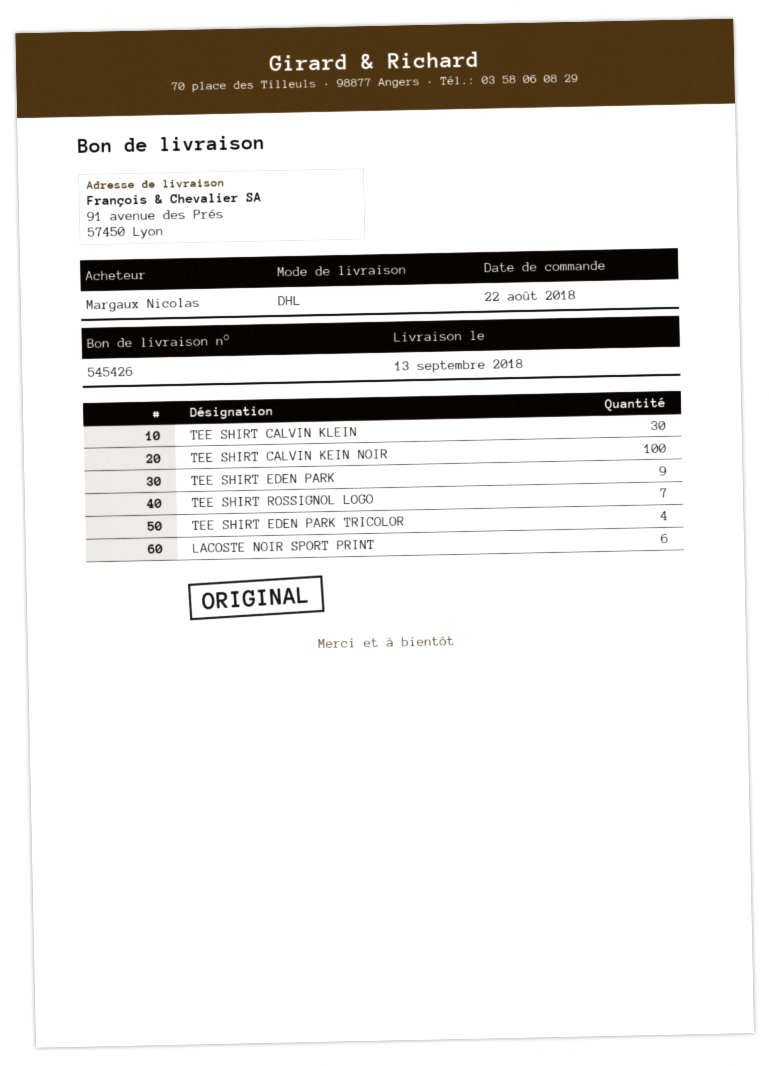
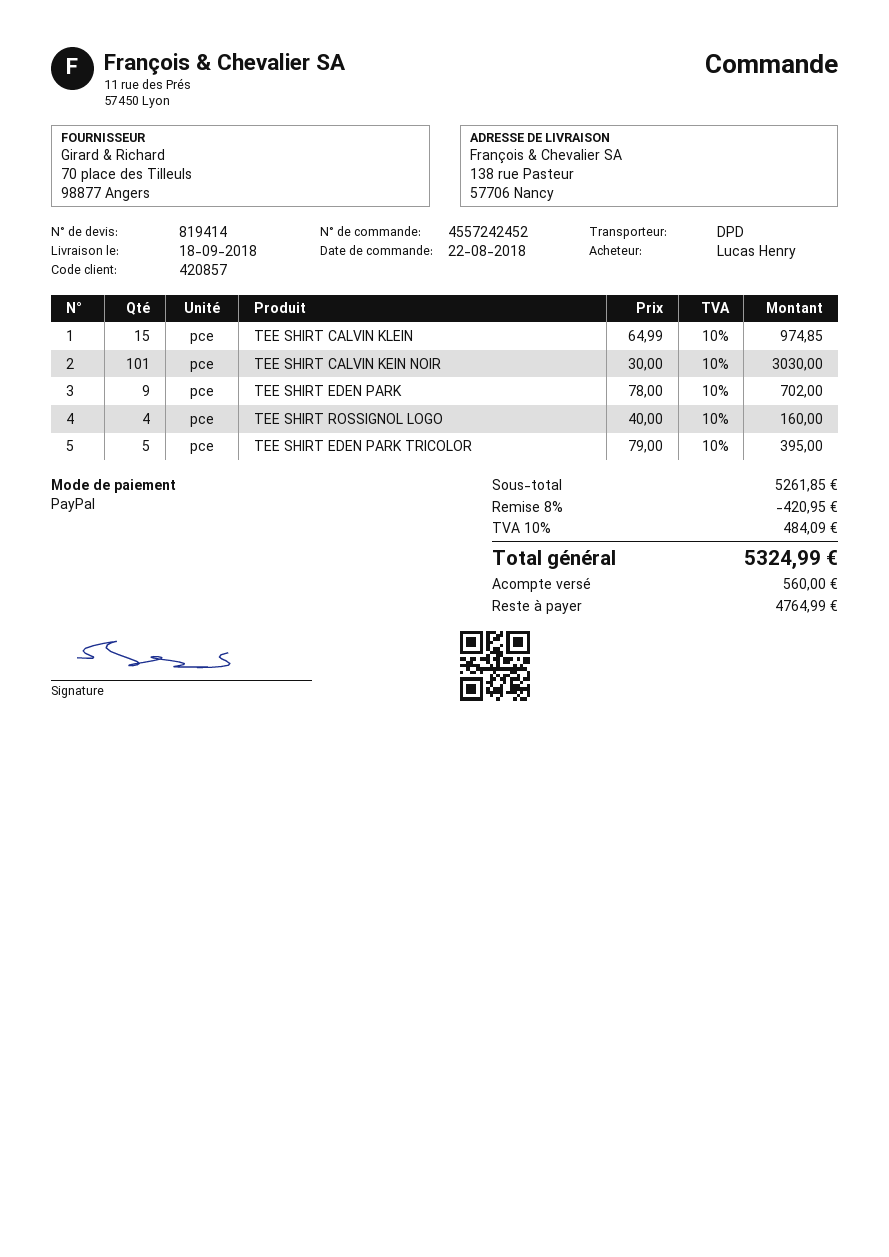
delivery date: 2018-09-13 -> 2018-09-18
ordered by: Margaux Nicolas -> Lucas Henry
shipping method: DHL -> DPD
ship to: 91 avenue des Prés, 57450 Lyon -> 138 rue Pasteur, 57706 Nancy
TEE SHIRT CALVIN KLEIN: 30 -> 15
TEE SHIRT CALVIN KEIN NOIR: 100 -> 101
TEE SHIRT ROSSIGNOL LOGO: 7 -> 4
TEE SHIRT EDEN PARK TRICOLOR: 4 -> 5
LACOSTE NOIR SPORT PRINT: 6 -> none

